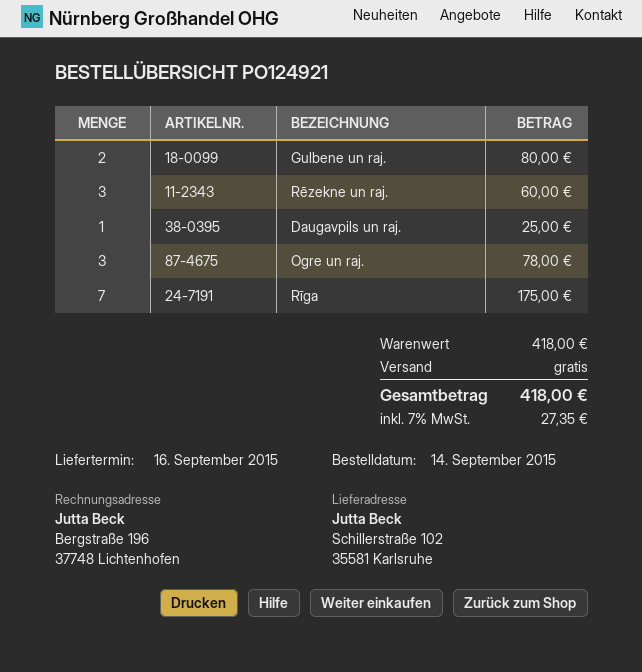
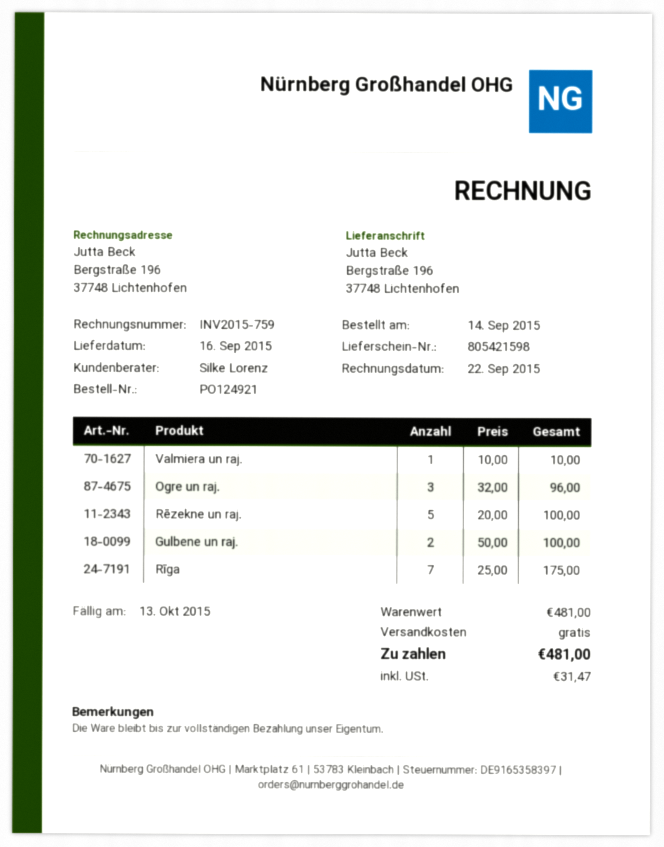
ship to: Schillerstraße 102, 35581 Karlsruhe -> Bergstraße 196, 37748 Lichtenhofen
Gulbene un raj.: 2 for 80.00 -> 2 for 100.00
Rēzekne un raj.: 3 for 60.00 -> 5 for 100.00
Daugavpils un raj.: 1 for 25.00 -> none
Ogre un raj.: 3 for 78.00 -> 3 for 96.00
Valmiera un raj.: none -> 1 for 10.00
subtotal: 418.00 -> 481.00
tax: 27.35 -> 31.47
total: 418.00 -> 481.00

